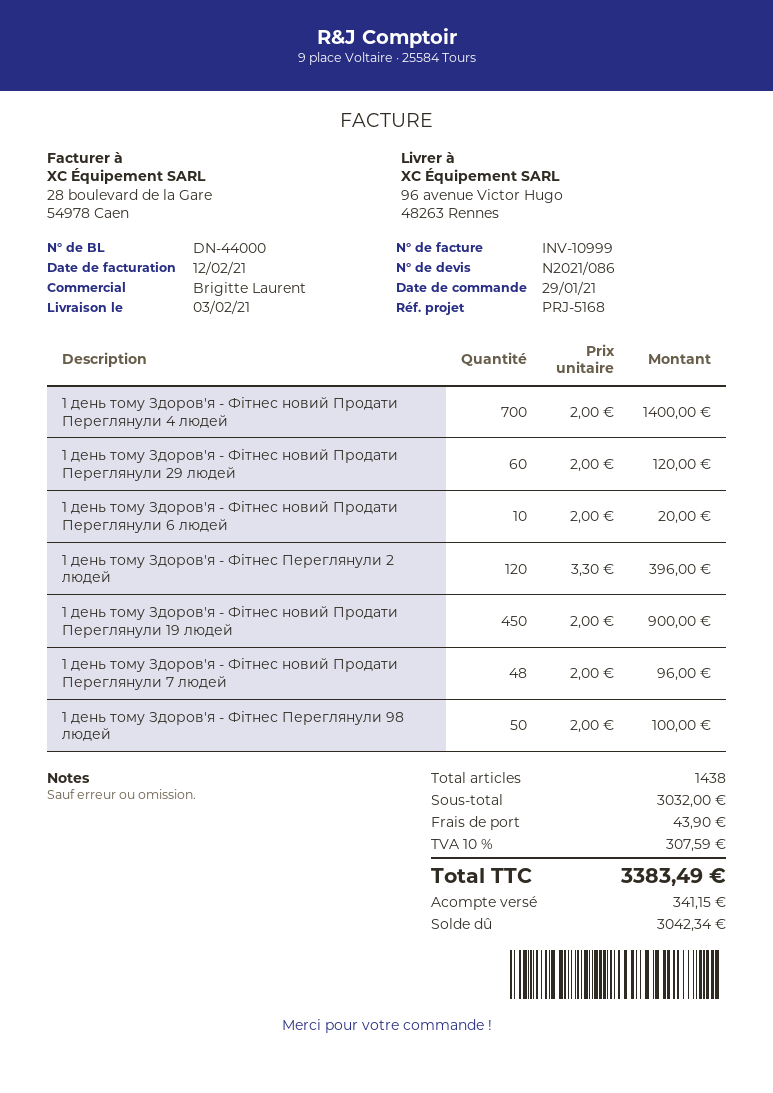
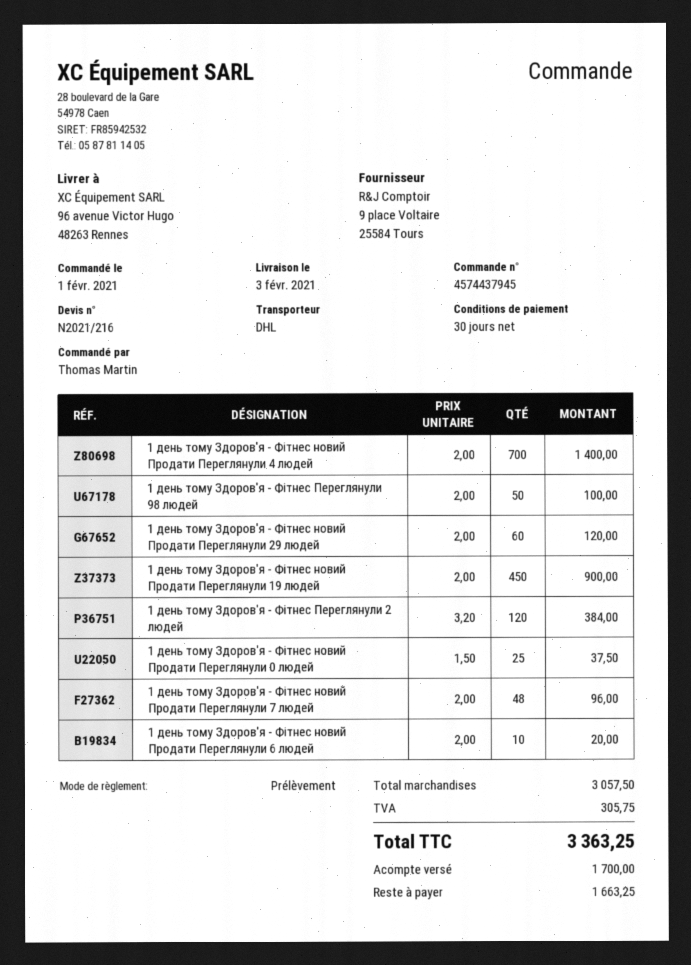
quote number: N2021/086 -> N2021/216
order date: 2021-01-29 -> 2021-02-01
1 день тому Здоров'я - Фітнес Переглянули 2 людей: 120 x 3.30 = 396.00 -> 120 x 3.20 = 384.00
1 день тому Здоров'я - Фітнес новий Продати Переглянули 0 людей: none -> 25 x 1.50 = 37.50
subtotal: 3032.00 -> 3057.50
shipping: 43.90 -> none
tax: 307.59 -> 305.75
total: 3383.49 -> 3363.25
deposit: 341.15 -> 1700.00
balance: 3042.34 -> 1663.25

